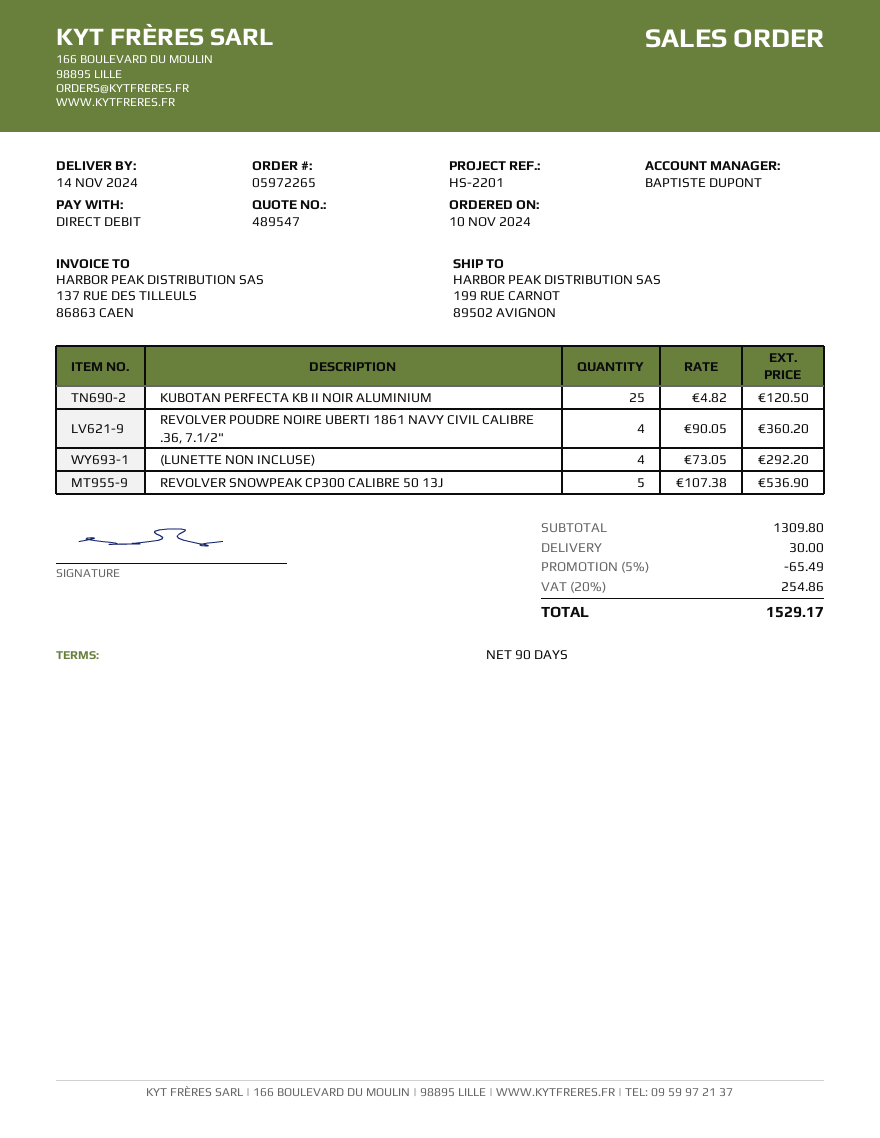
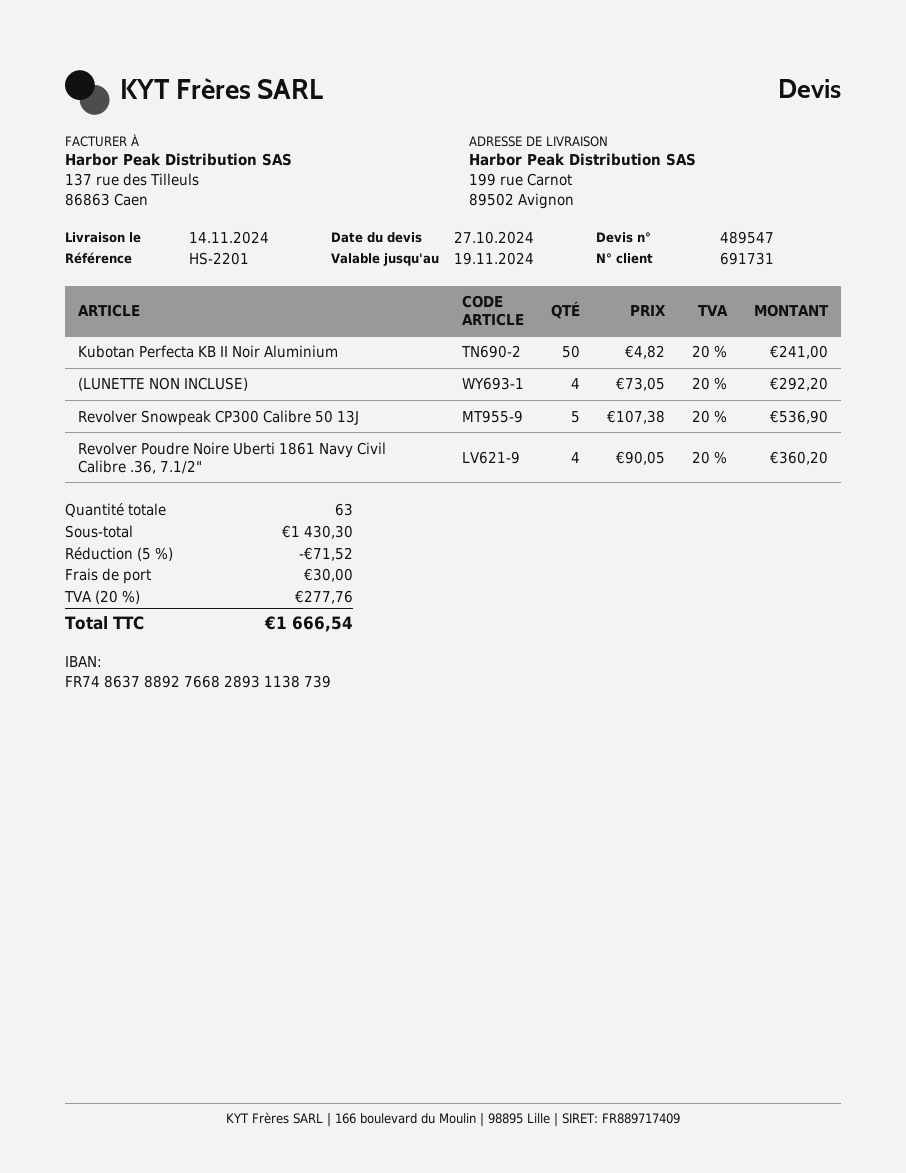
KUBOTAN PERFECTA KB II NOIR ALUMINIUM: 25 x 4.82 = 120.50 -> 50 x 4.82 = 241.00
subtotal: 1309.80 -> 1430.30
discount: 5% = 65.49 -> 5% = 71.52
tax: 20% = 254.86 -> 20% = 277.76
total: 1529.17 -> 1666.54

